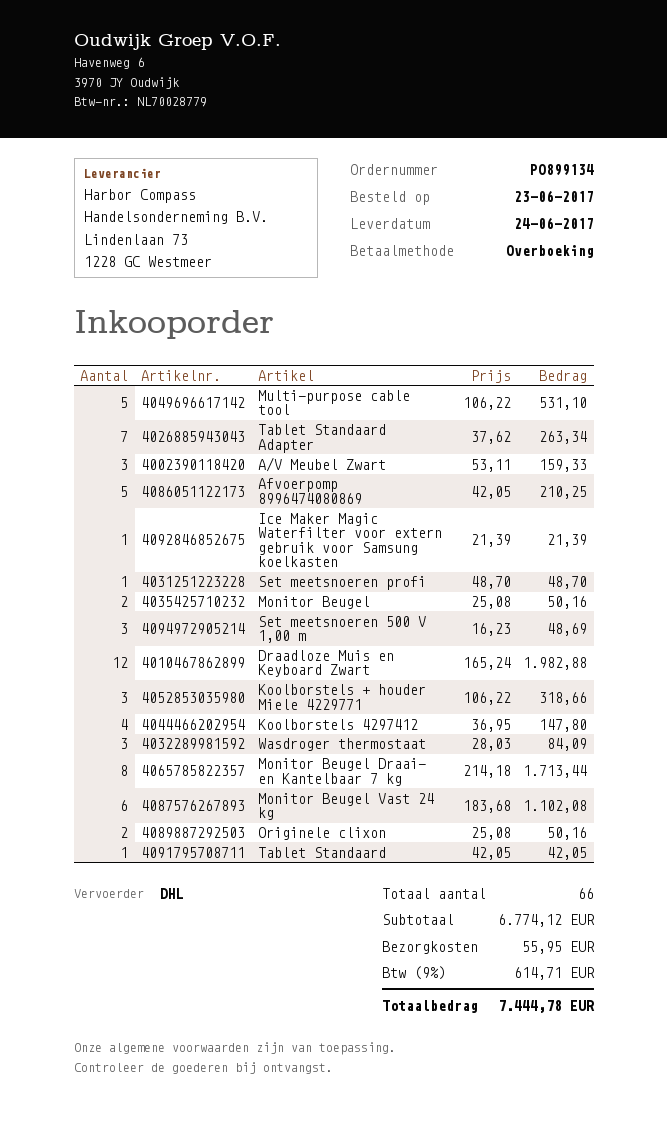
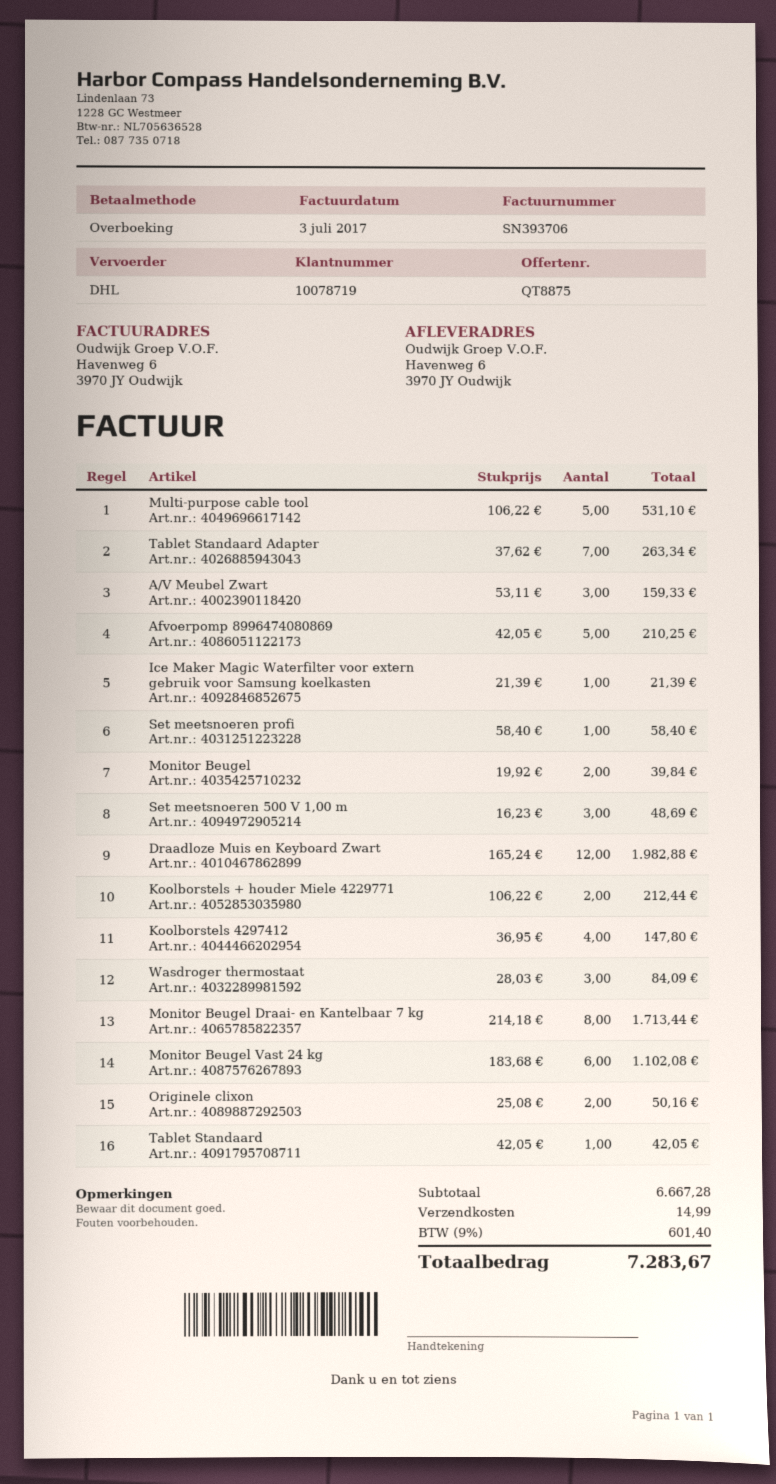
Set meetsnoeren profi: 1 x 48.70 = 48.70 -> 1 x 58.40 = 58.40
Monitor Beugel: 2 x 25.08 = 50.16 -> 2 x 19.92 = 39.84
Koolborstels + houder Miele 4229771: 3 x 106.22 = 318.66 -> 2 x 106.22 = 212.44
subtotal: 6774.12 -> 6667.28
shipping: 55.95 -> 14.99
tax: 9% = 614.71 -> 9% = 601.40
total: 7444.78 -> 7283.67

